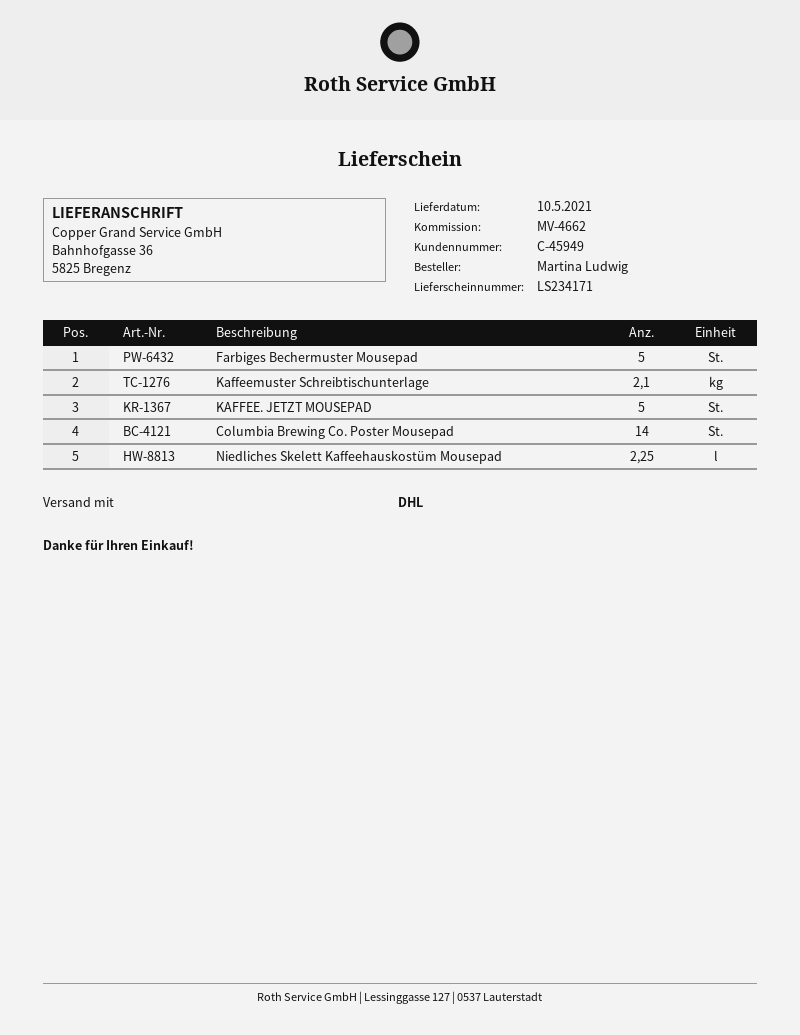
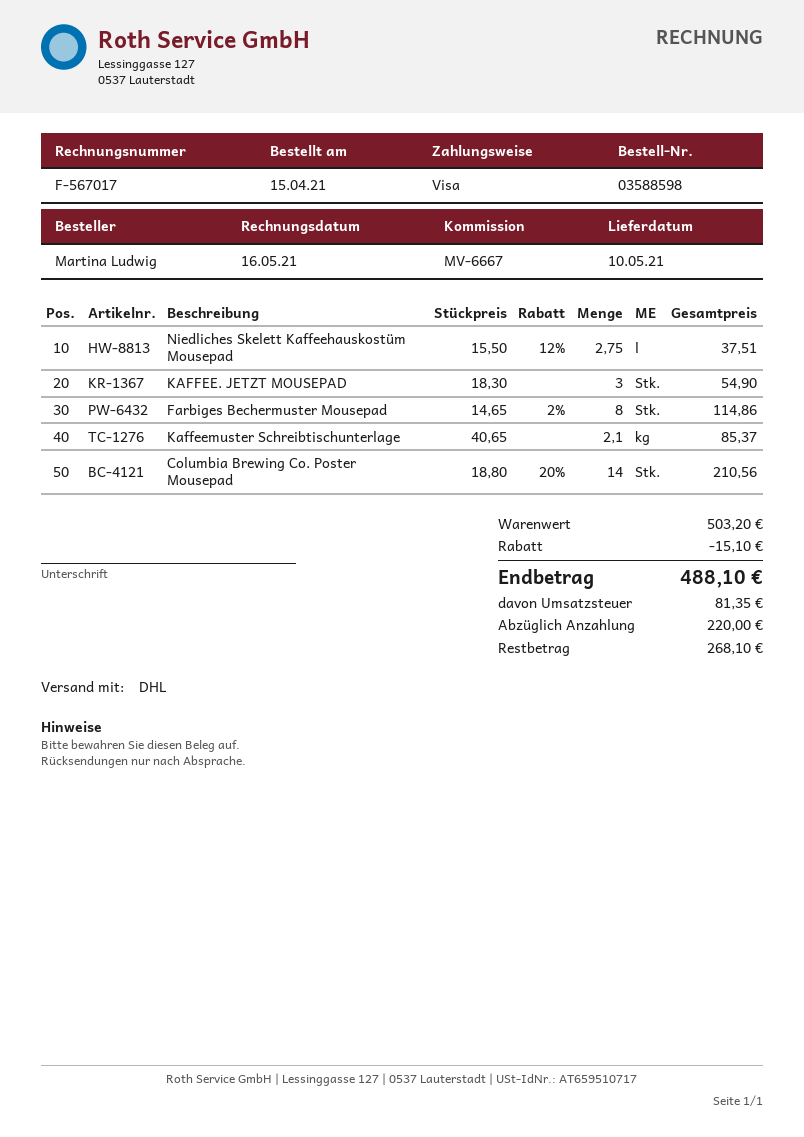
reference: MV-4662 -> MV-6667
Farbiges Bechermuster Mousepad: 5 -> 8
KAFFEE. JETZT MOUSEPAD: 5 -> 3
Niedliches Skelett Kaffeehauskostüm Mousepad: 2.25 -> 2.75

